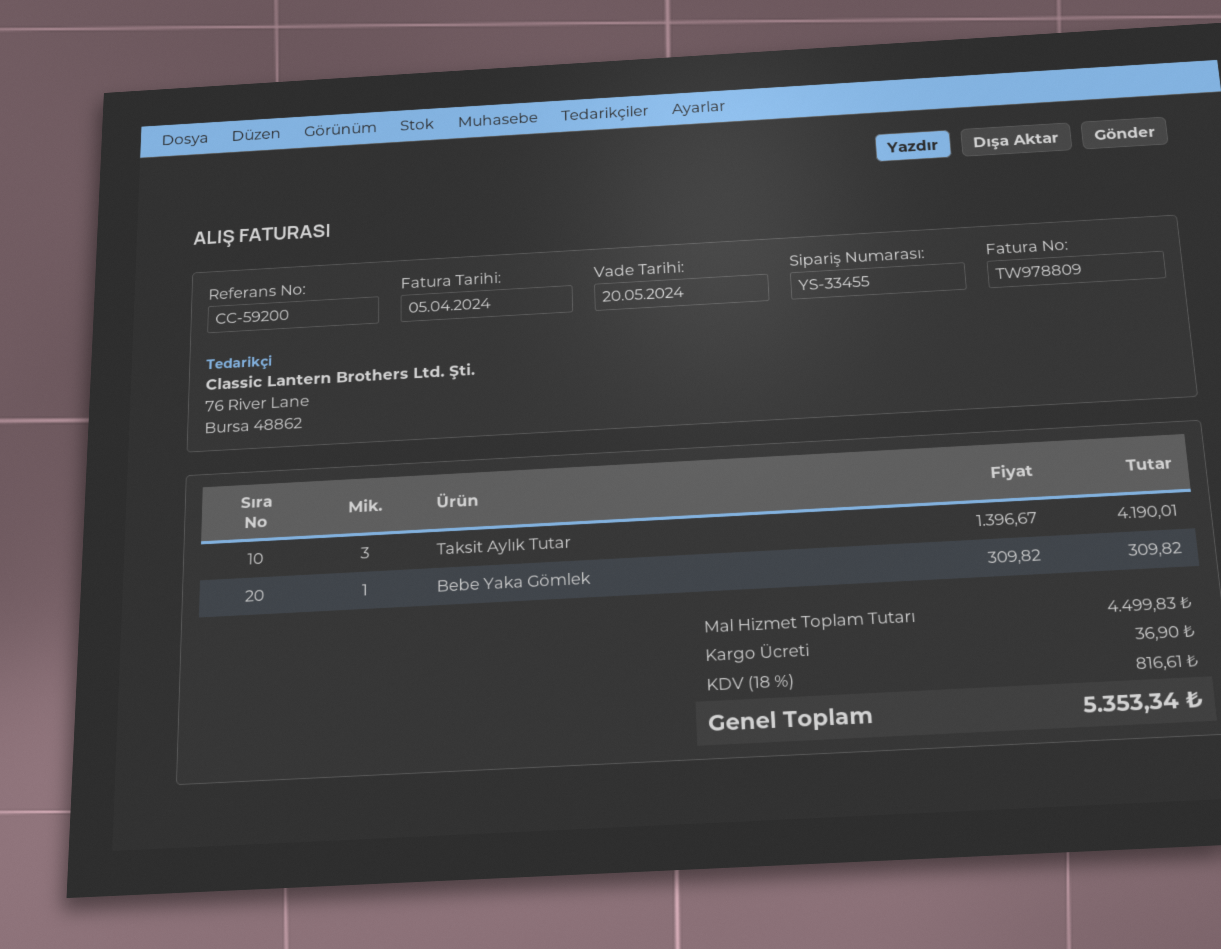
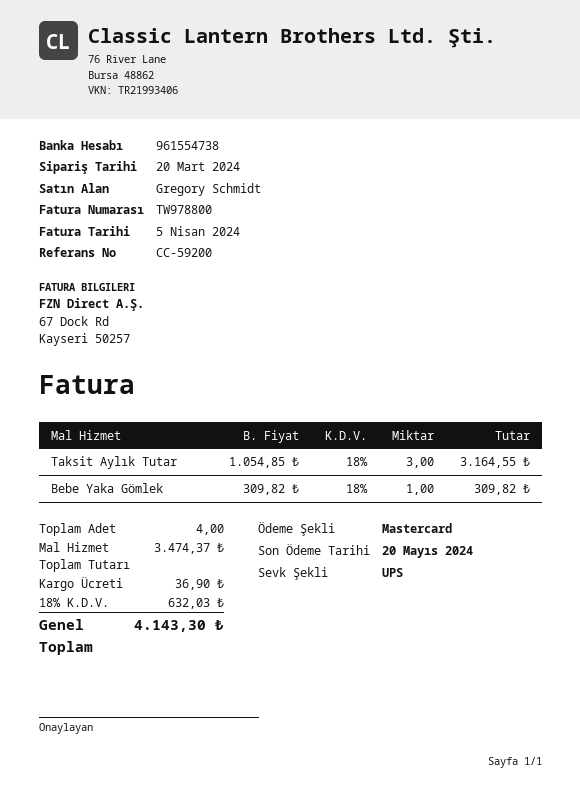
invoice number: TW978809 -> TW978800
Taksit Aylık Tutar: 3 x 1396.67 = 4190.01 -> 3 x 1054.85 = 3164.55
subtotal: 4499.83 -> 3474.37
tax: 18% = 816.61 -> 18% = 632.03
total: 5353.34 -> 4143.30

